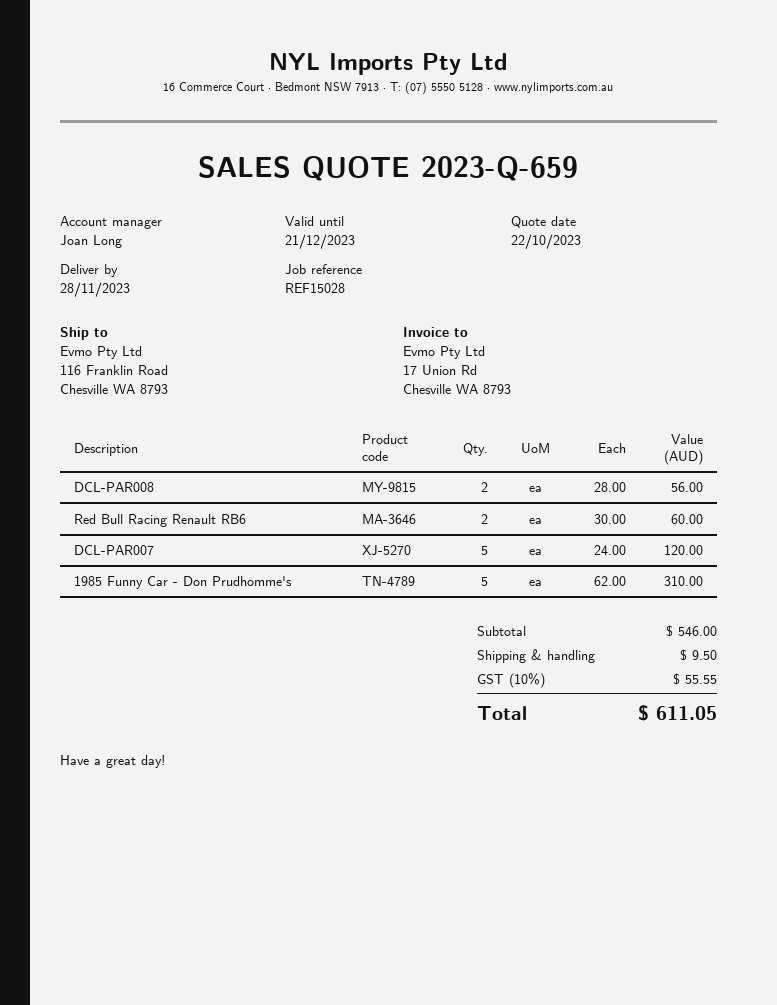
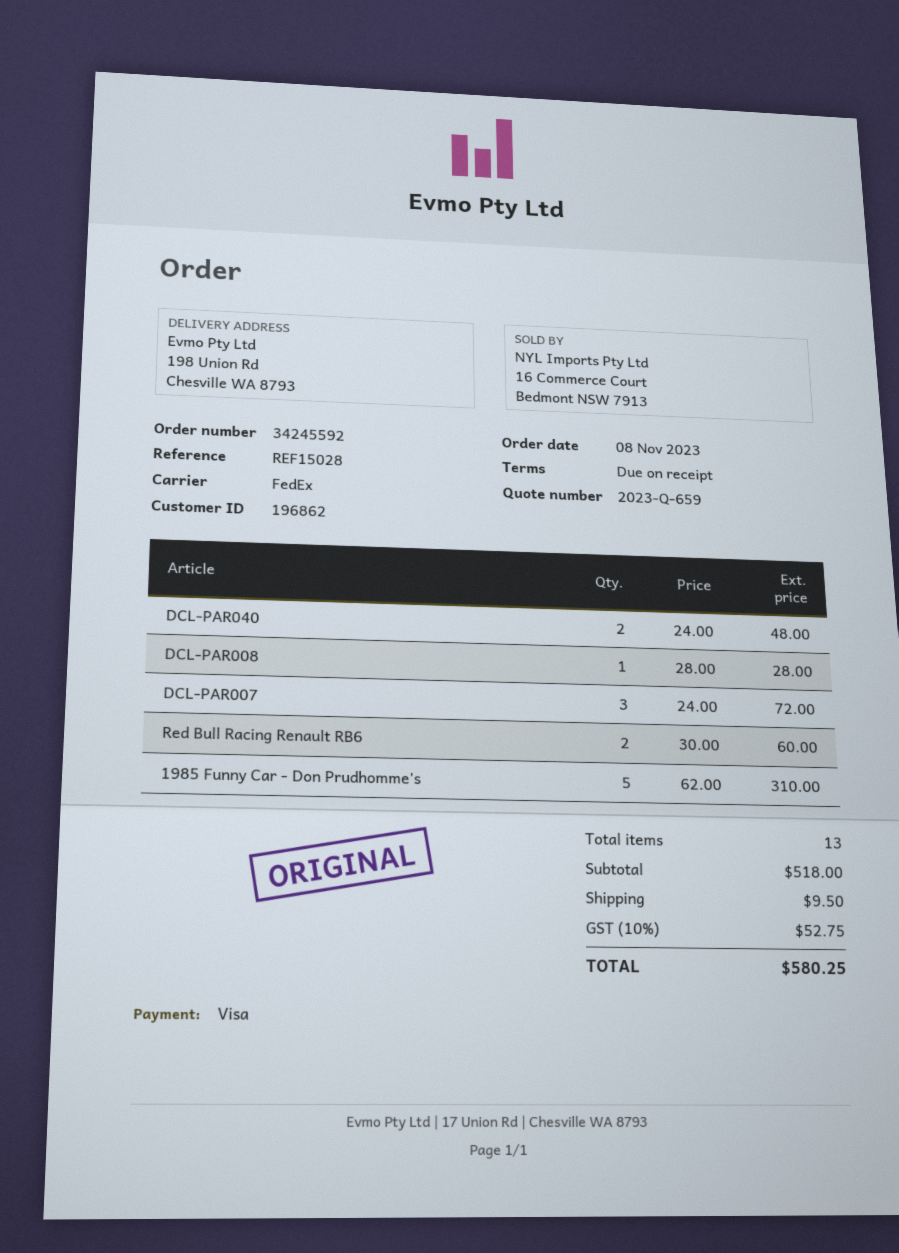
ship to: 116 Franklin Road, Chesville WA 8793 -> 198 Union Rd, Chesville WA 8793
DCL-PAR008: 2 x 28.00 = 56.00 -> 1 x 28.00 = 28.00
DCL-PAR007: 5 x 24.00 = 120.00 -> 3 x 24.00 = 72.00
DCL-PAR040: none -> 2 x 24.00 = 48.00
subtotal: 546.00 -> 518.00
tax: 10% = 55.55 -> 10% = 52.75
total: 611.05 -> 580.25

